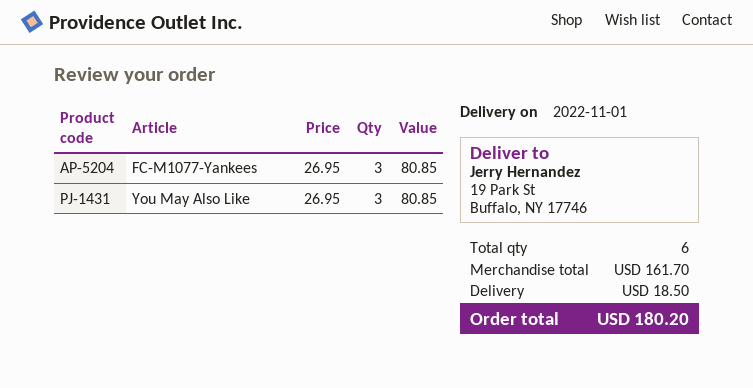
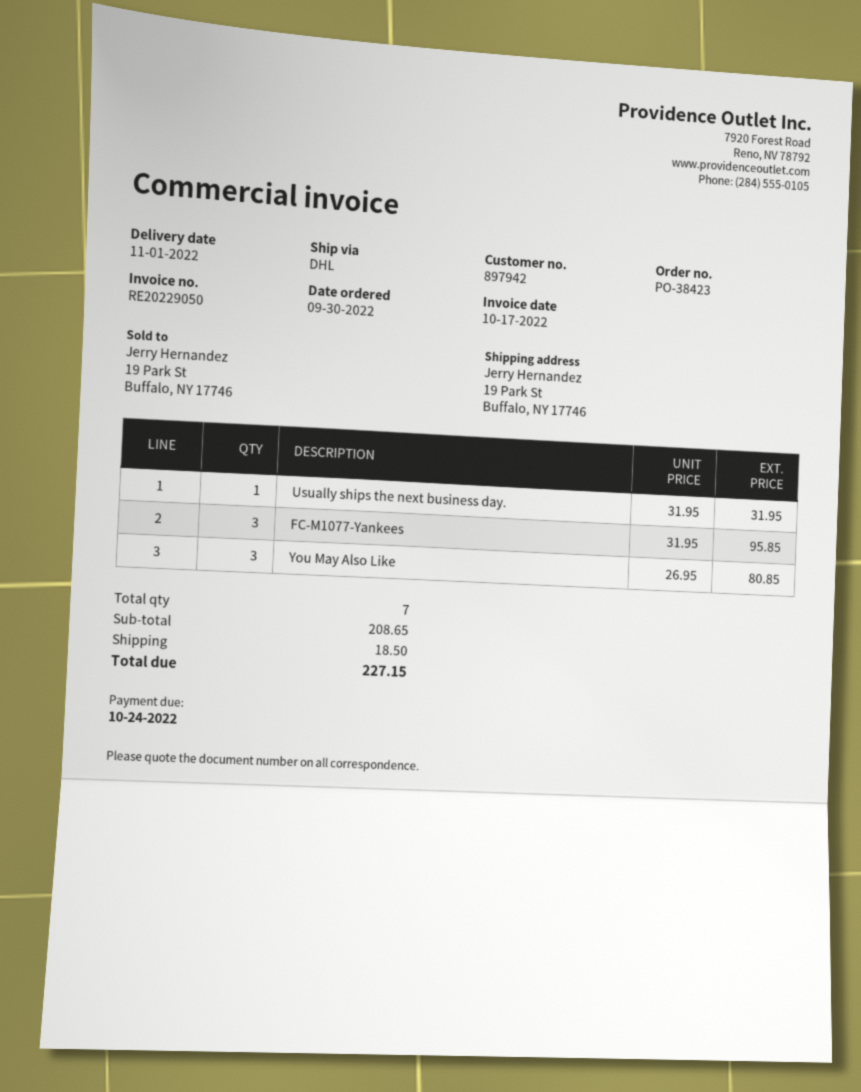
FC-M1077-Yankees: 3 x 26.95 = 80.85 -> 3 x 31.95 = 95.85
Usually ships the next business day.: none -> 1 x 31.95 = 31.95
total quantity: 6 -> 7
subtotal: 161.70 -> 208.65
total: 180.20 -> 227.15

